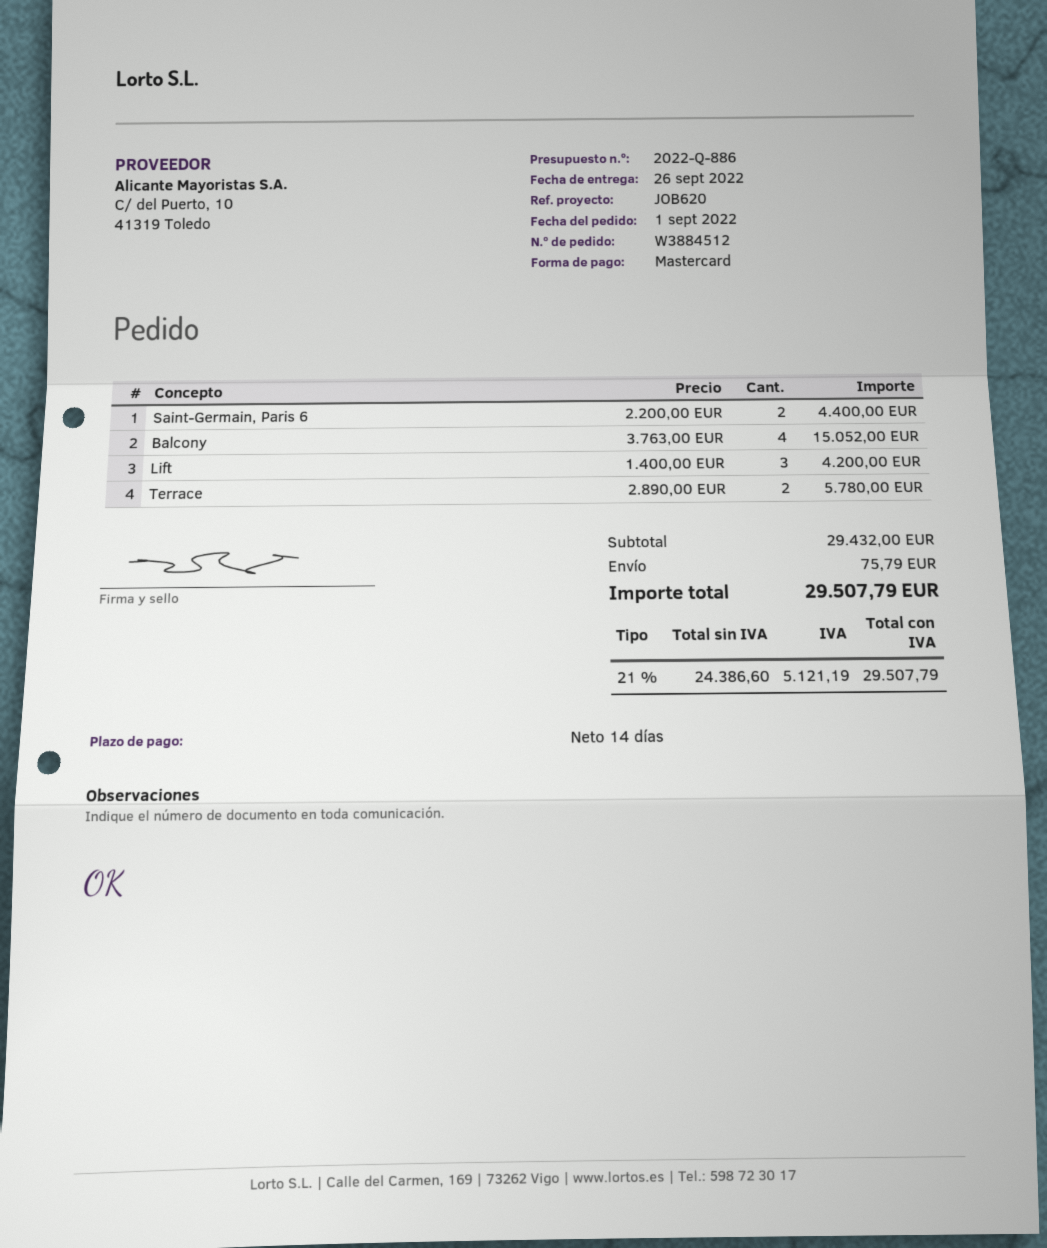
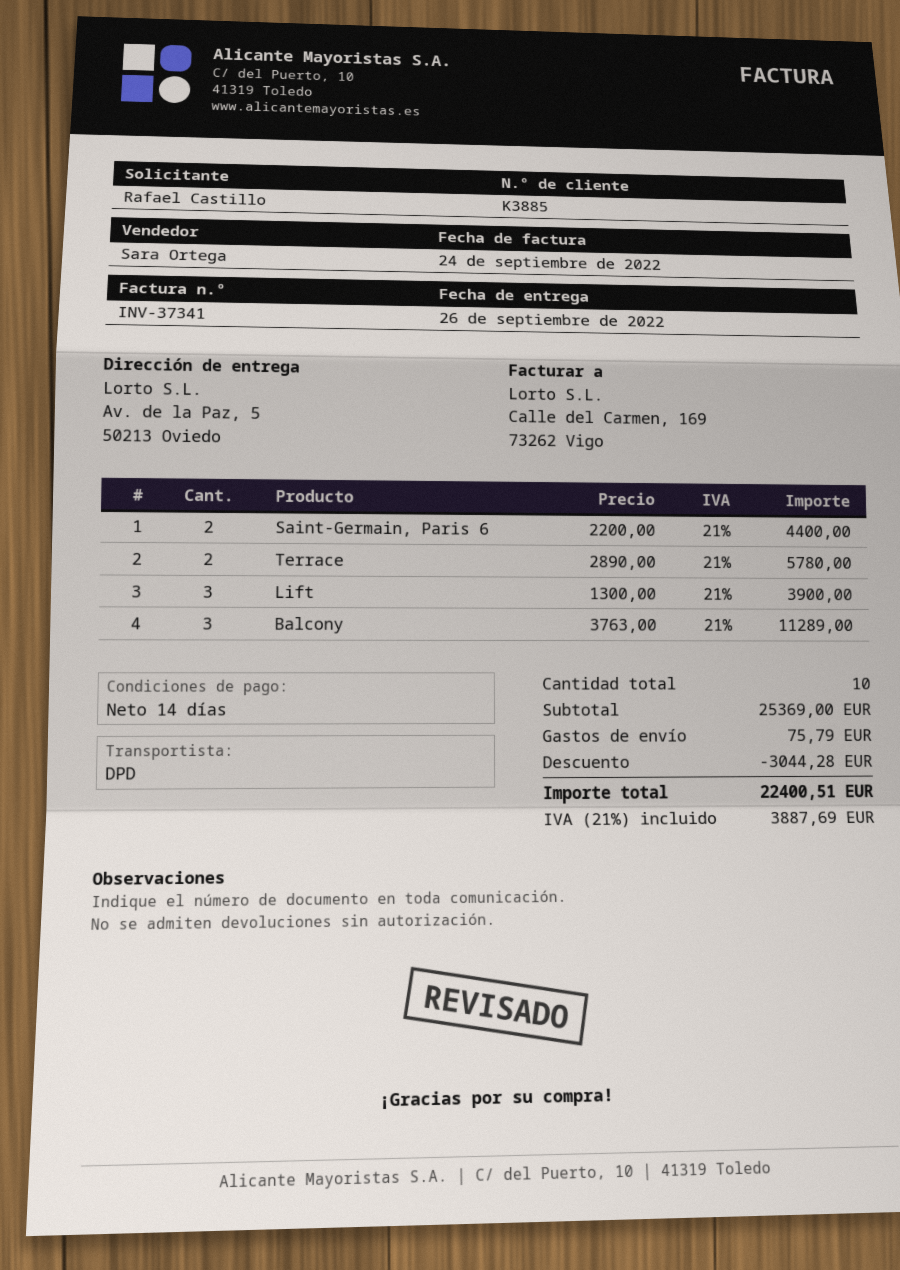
Balcony: 4 x 3763.00 = 15052.00 -> 3 x 3763.00 = 11289.00
Lift: 3 x 1400.00 = 4200.00 -> 3 x 1300.00 = 3900.00
subtotal: 29432.00 -> 25369.00
discount: none -> 3044.28
tax: 21% = 5121.19 -> 21% = 3887.69
total: 29507.79 -> 22400.51

